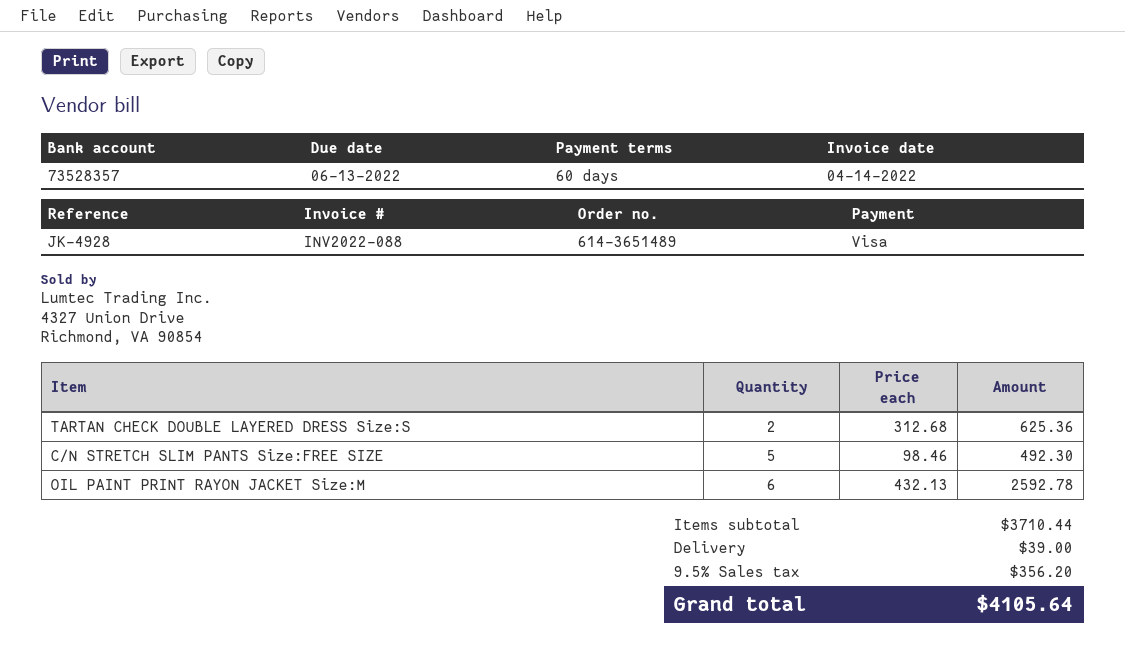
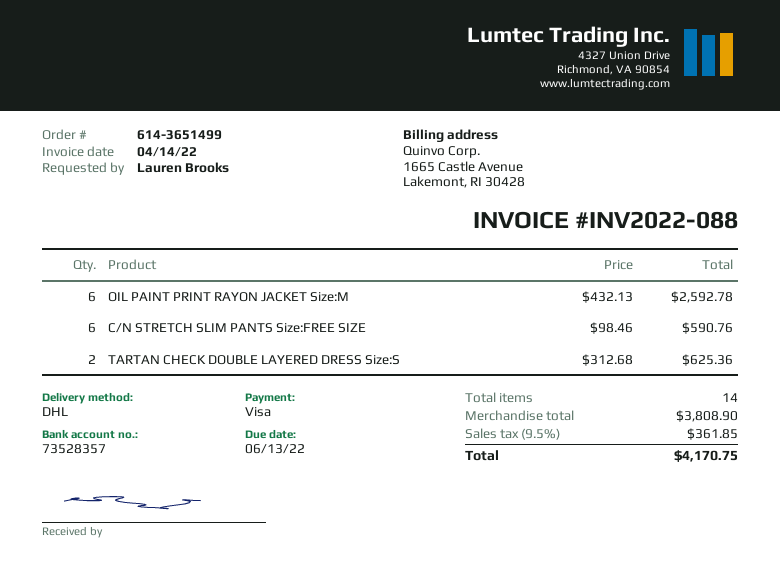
order number: 614-3651489 -> 614-3651499
C/N STRETCH SLIM PANTS Size:FREE SIZE: 5 x 98.46 = 492.30 -> 6 x 98.46 = 590.76
subtotal: 3710.44 -> 3808.90
shipping: 39.00 -> none
tax: 9.5% = 356.20 -> 9.5% = 361.85
total: 4105.64 -> 4170.75

